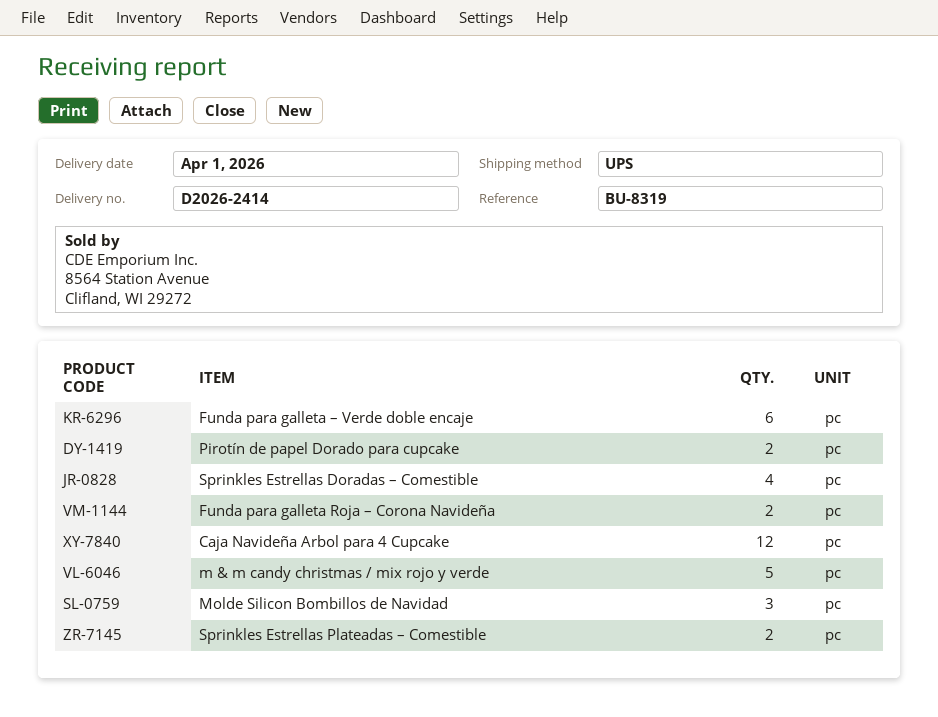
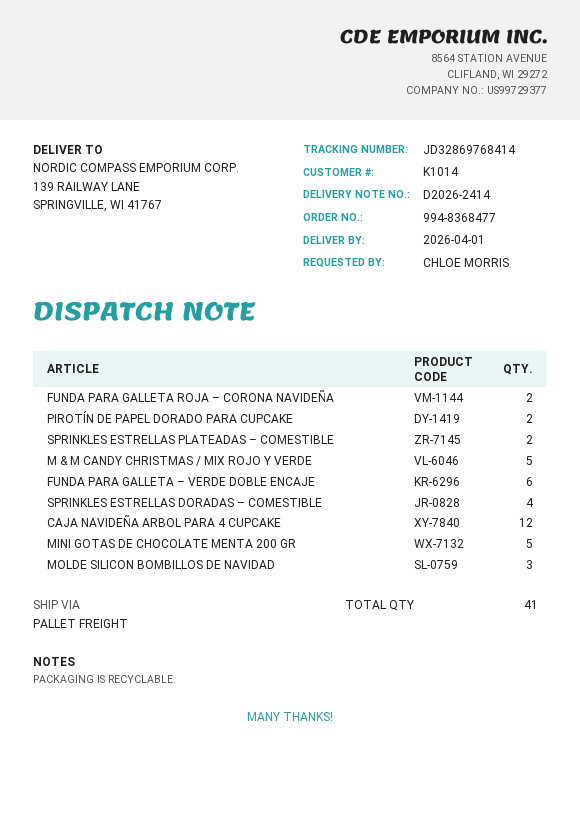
shipping method: UPS -> pallet freight
MINI GOTAS DE CHOCOLATE MENTA 200 GR: none -> 5

